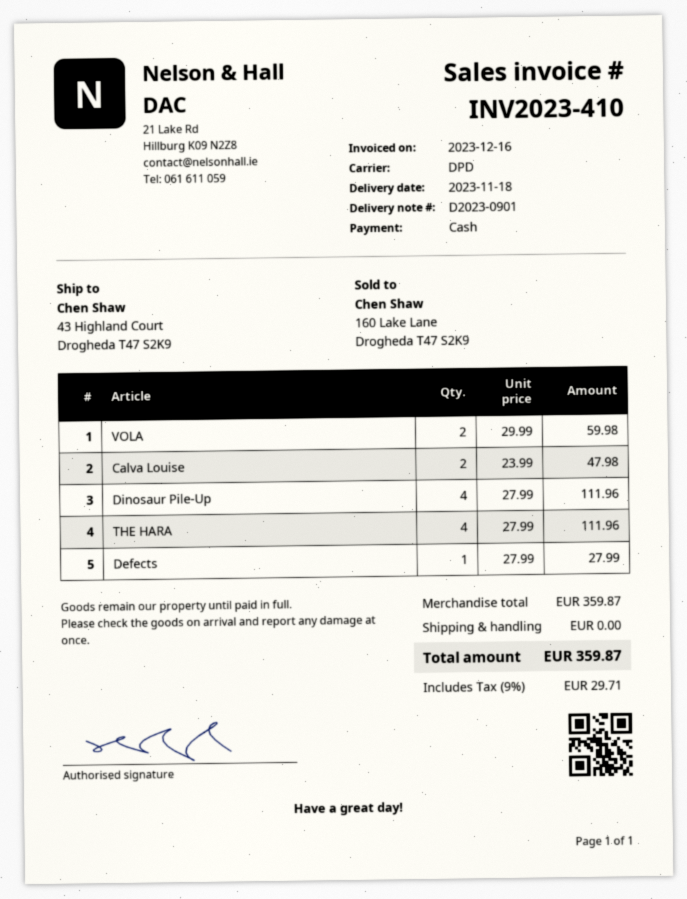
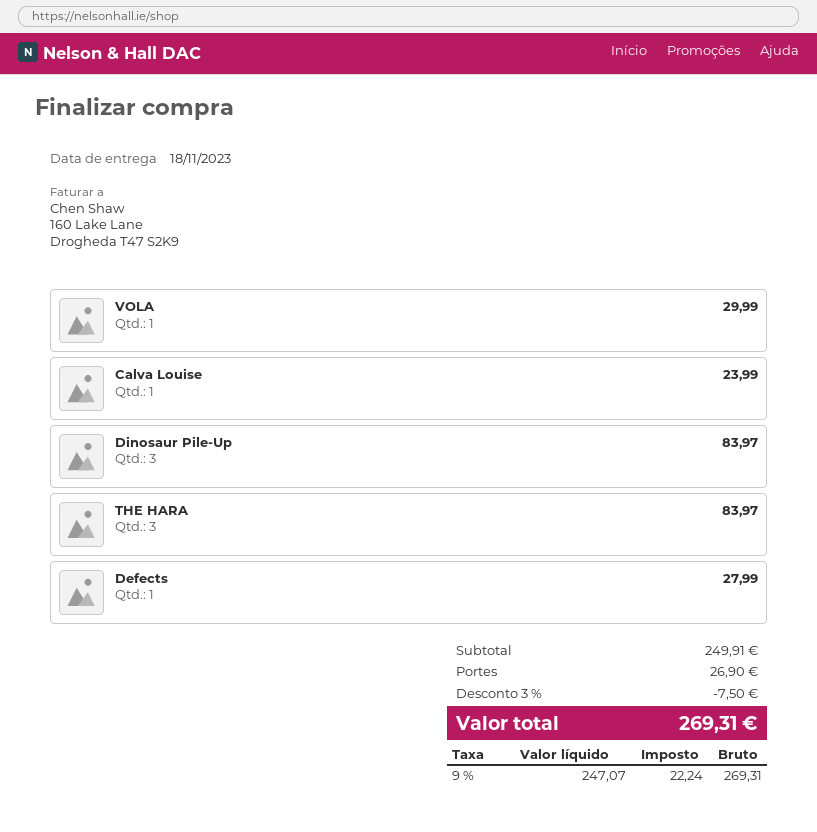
VOLA: 2 for 59.98 -> 1 for 29.99
Calva Louise: 2 for 47.98 -> 1 for 23.99
Dinosaur Pile-Up: 4 for 111.96 -> 3 for 83.97
THE HARA: 4 for 111.96 -> 3 for 83.97
subtotal: 359.87 -> 249.91
discount: none -> 3% = 7.50
shipping: 0.00 -> 26.90
tax: 9% = 29.71 -> 9% = 22.24
total: 359.87 -> 269.31

